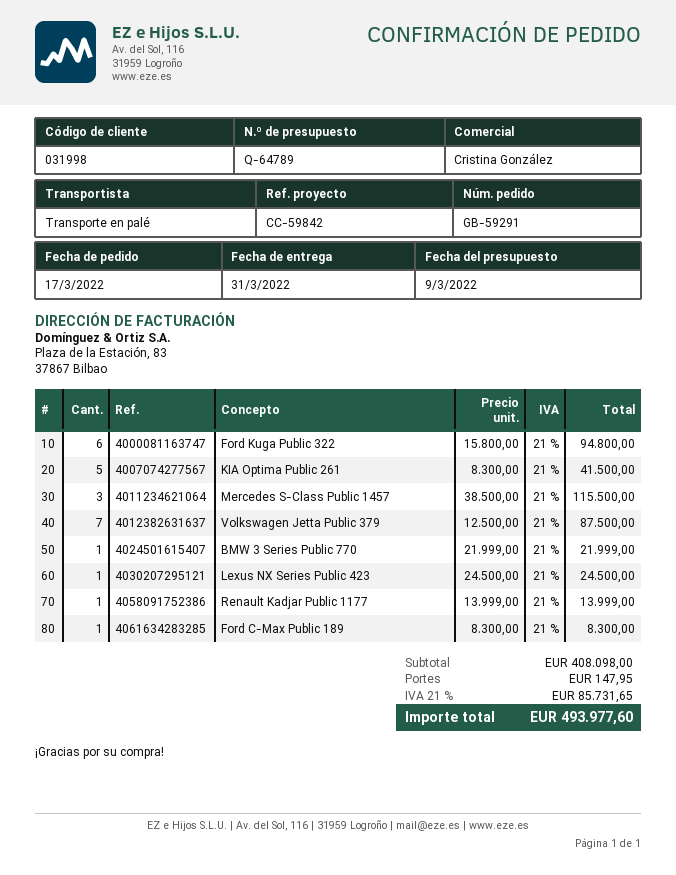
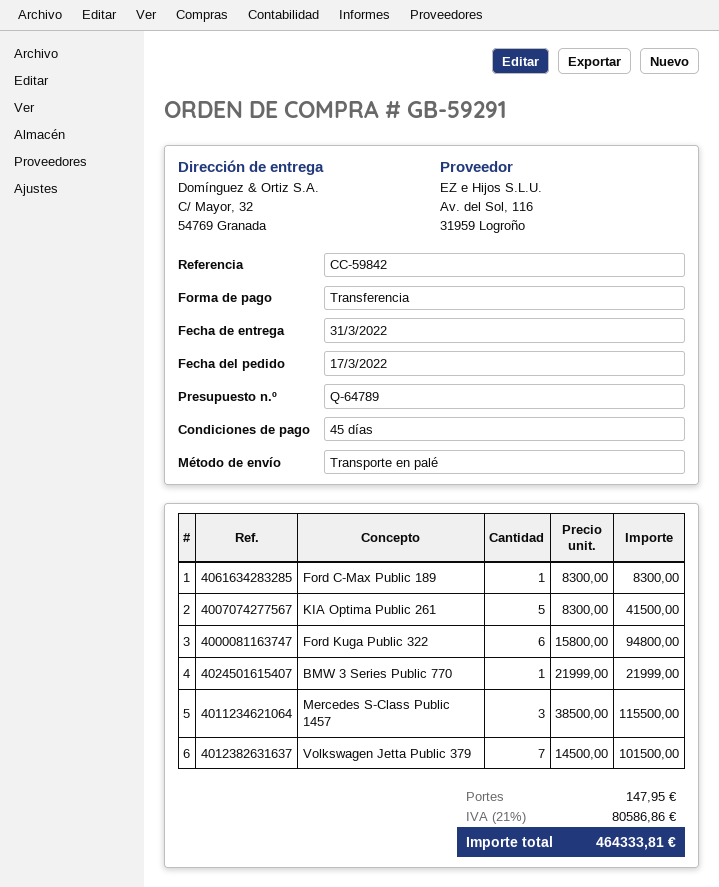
Volkswagen Jetta Public 379: 7 x 12500.00 = 87500.00 -> 7 x 14500.00 = 101500.00
Lexus NX Series Public 423: 1 x 24500.00 = 24500.00 -> none
Renault Kadjar Public 1177: 1 x 13999.00 = 13999.00 -> none
tax: 21% = 85731.65 -> 21% = 80586.86
total: 493977.60 -> 464333.81

